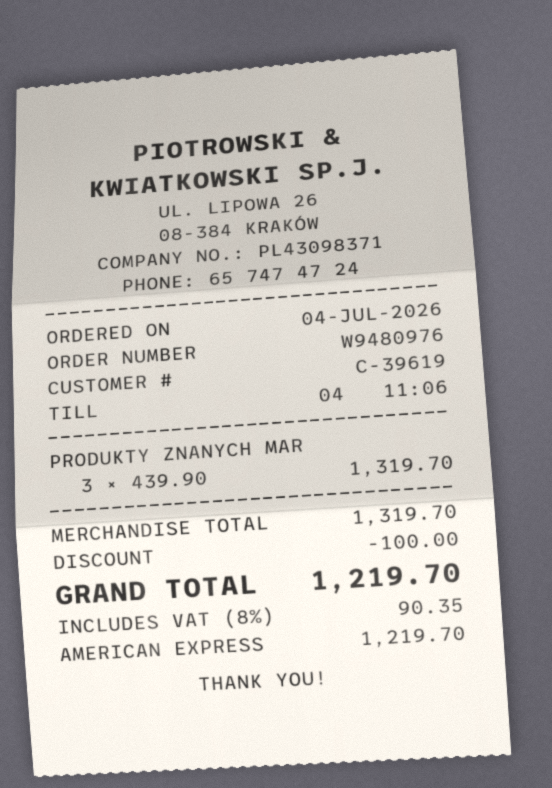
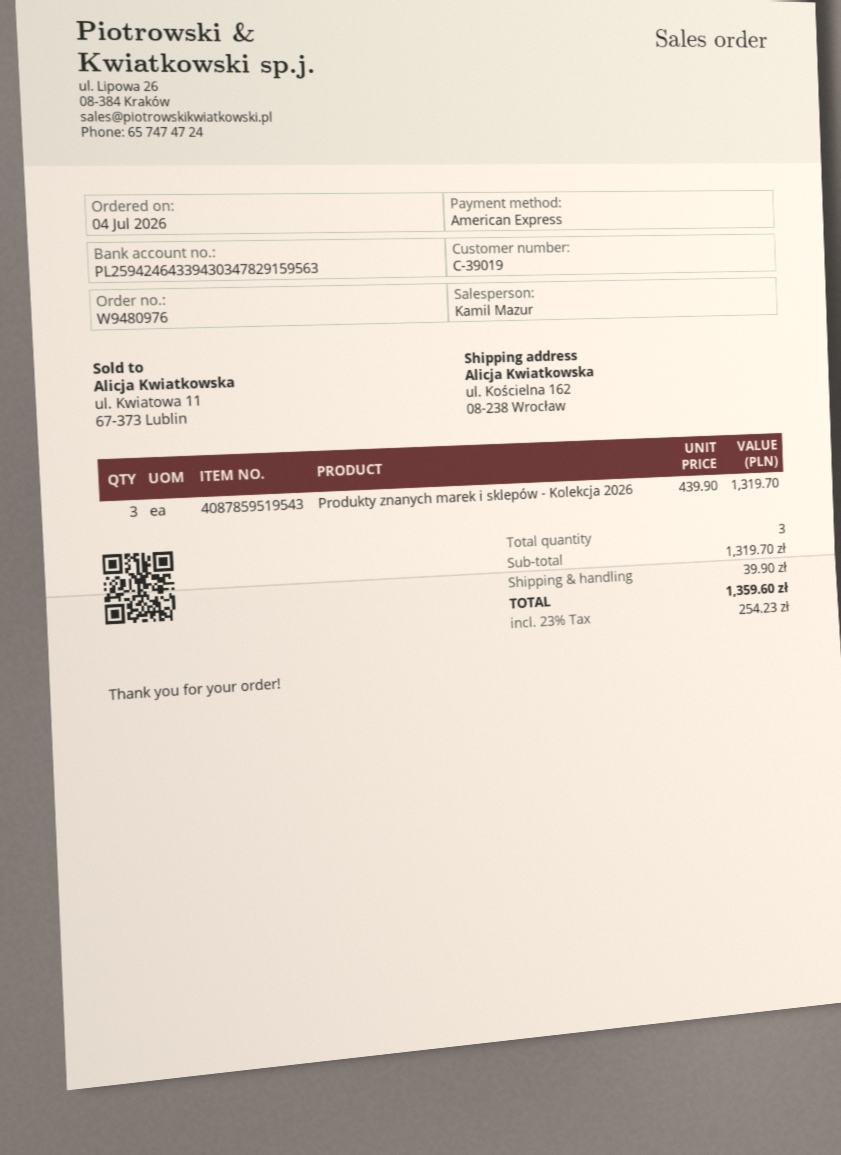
customer number: C-39619 -> C-39019
discount: 100.00 -> none
shipping: none -> 39.90
tax: 8% = 90.35 -> 23% = 254.23
total: 1219.70 -> 1359.60

